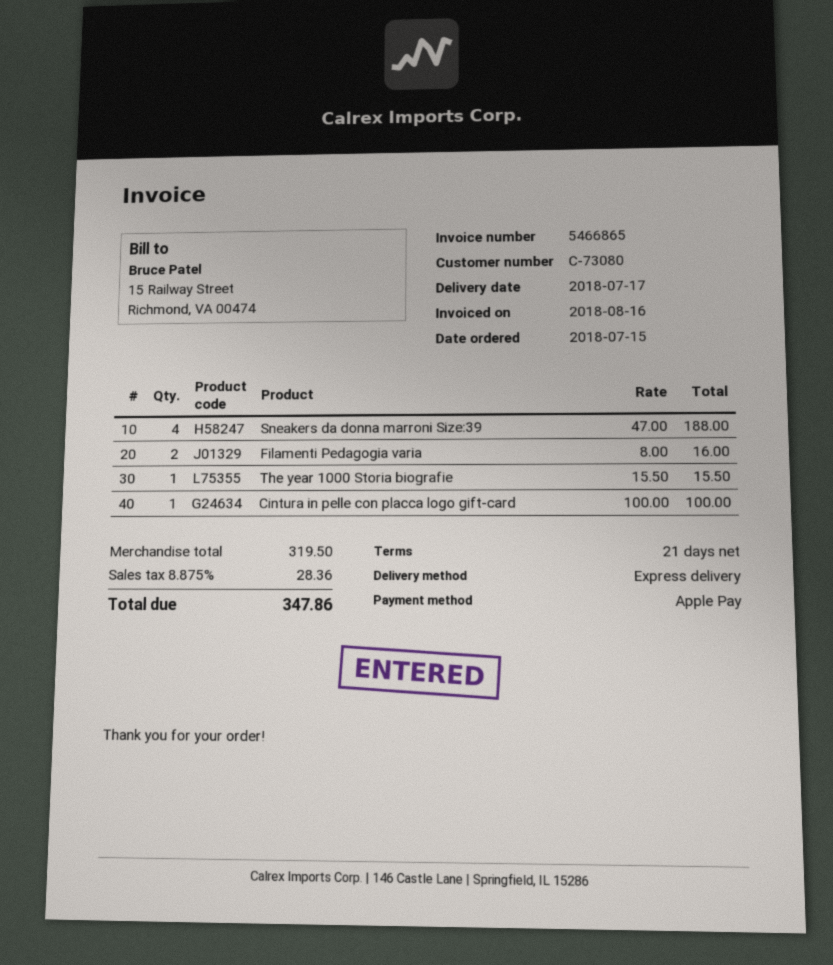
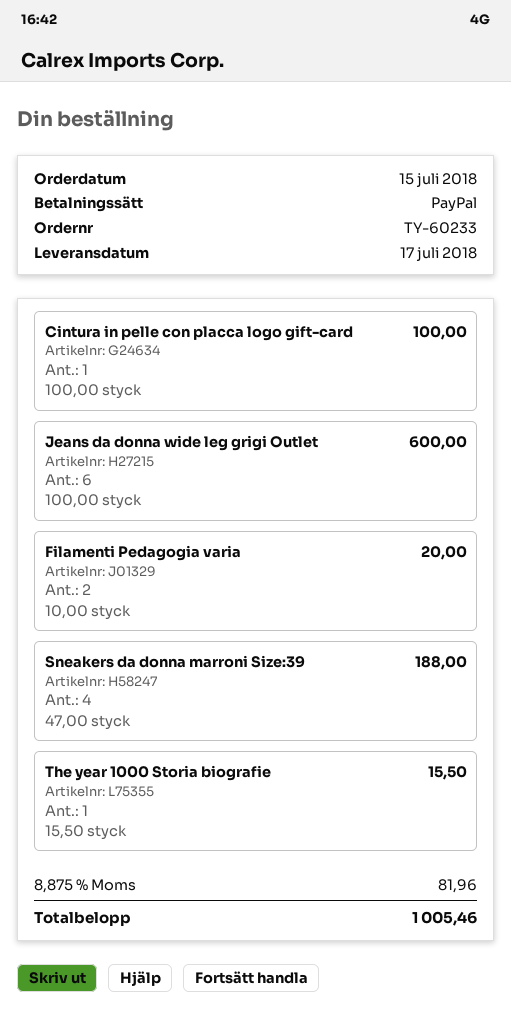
payment method: Apple Pay -> PayPal
Filamenti Pedagogia varia: 2 x 8.00 = 16.00 -> 2 x 10.00 = 20.00
Jeans da donna wide leg grigi Outlet: none -> 6 x 100.00 = 600.00
tax: 8.875% = 28.36 -> 8.875% = 81.96
total: 347.86 -> 1005.46

